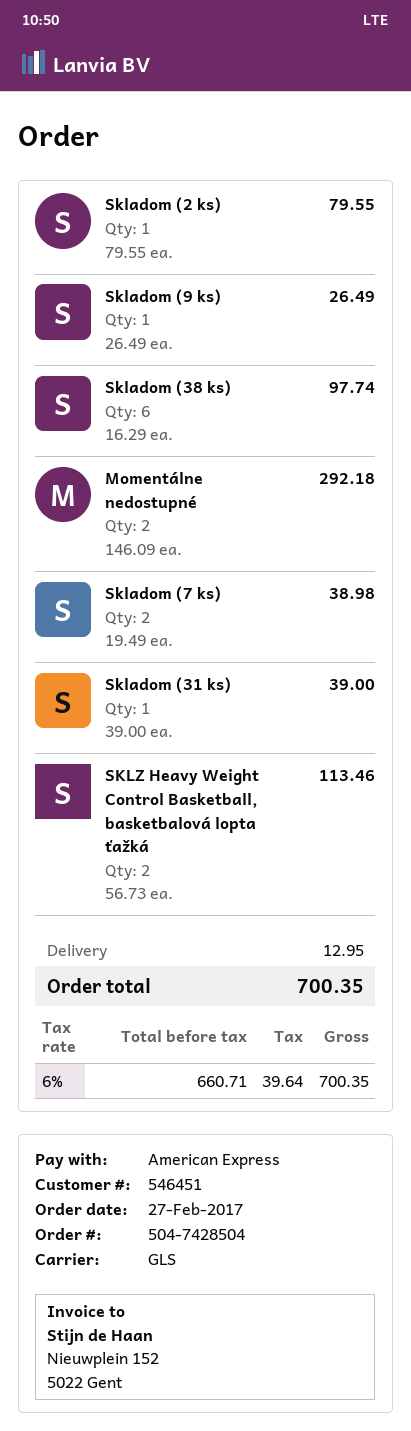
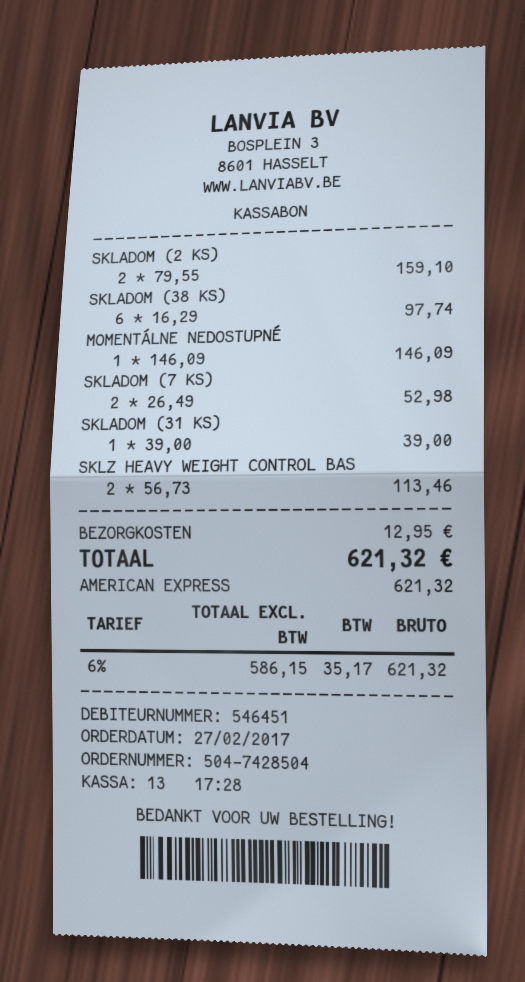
Skladom (2 ks): 1 x 79.55 = 79.55 -> 2 x 79.55 = 159.10
Skladom (9 ks): 1 x 26.49 = 26.49 -> none
Momentálne nedostupné: 2 x 146.09 = 292.18 -> 1 x 146.09 = 146.09
Skladom (7 ks): 2 x 19.49 = 38.98 -> 2 x 26.49 = 52.98
net: 660.71 -> 586.15
tax: 6% = 39.64 -> 6% = 35.17
total: 700.35 -> 621.32

